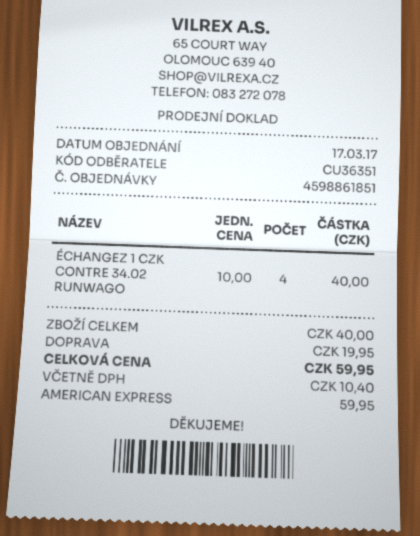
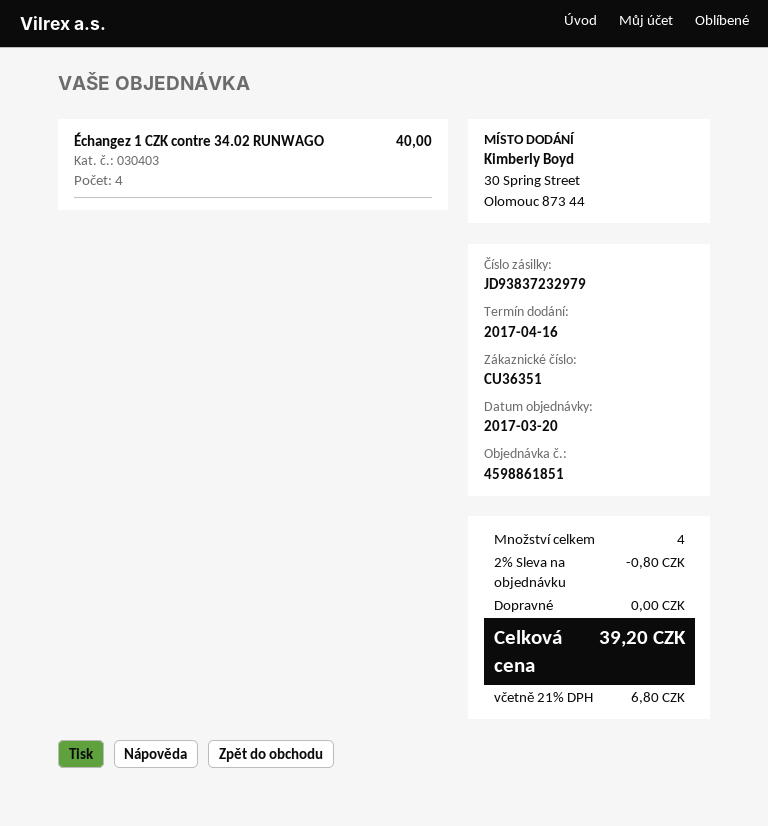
order date: 2017-03-17 -> 2017-03-20
discount: none -> 2% = 0.80
shipping: 19.95 -> 0.00
tax: 10.40 -> 6.80
total: 59.95 -> 39.20

